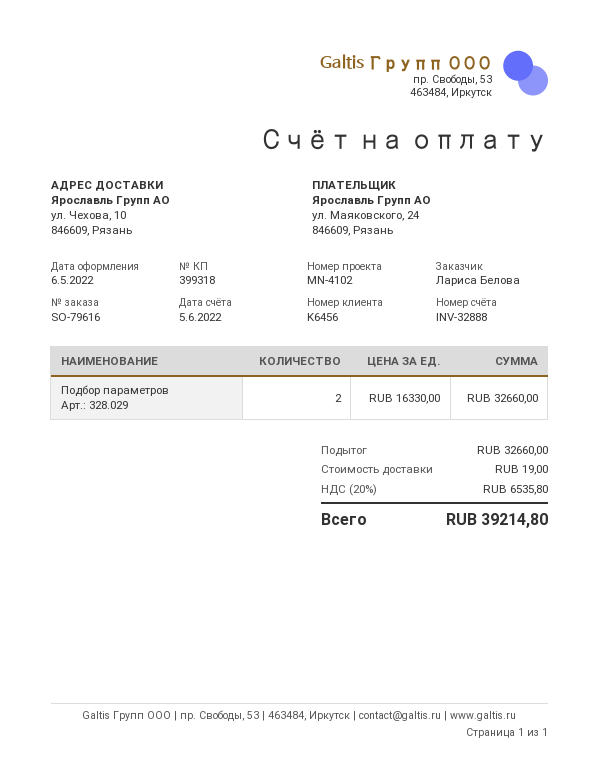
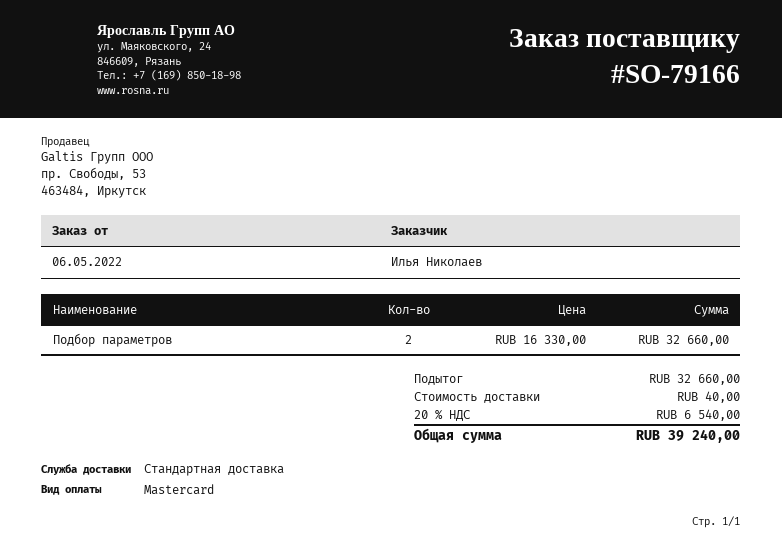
order number: SO-79616 -> SO-79166
ordered by: Лариса Белова -> Илья Николаев
shipping: 19.00 -> 40.00
tax: 20% = 6535.80 -> 20% = 6540.00
total: 39214.80 -> 39240.00

